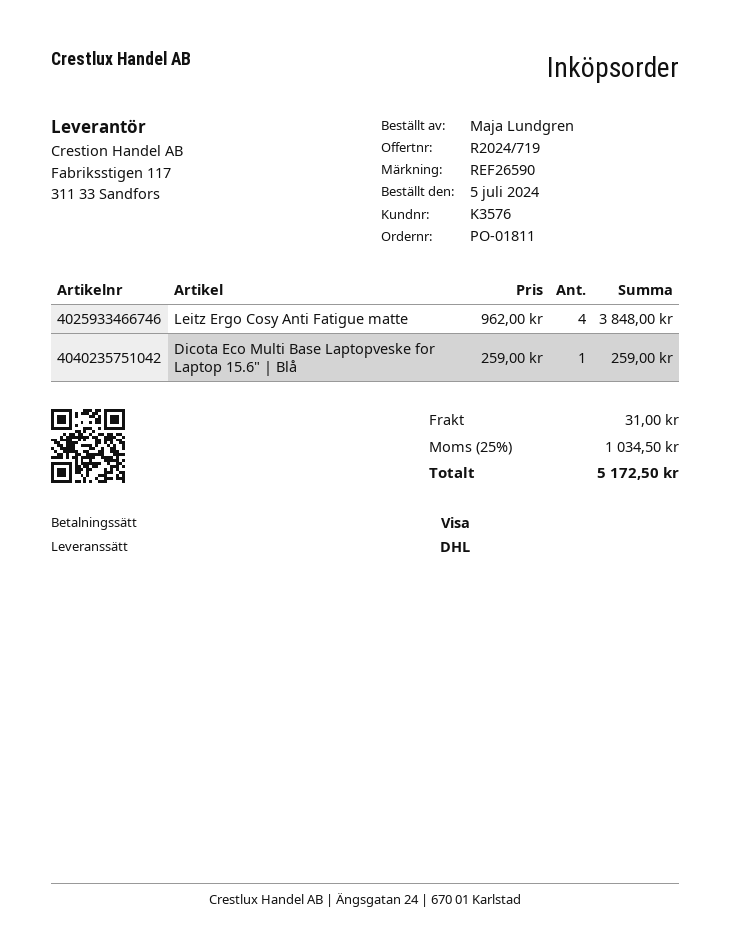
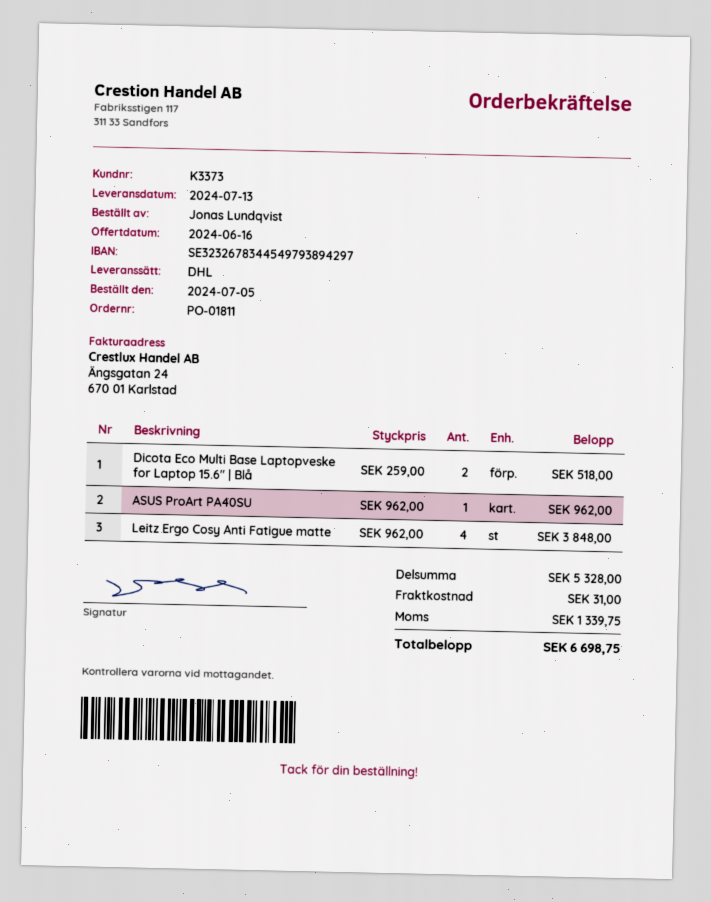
customer number: K3576 -> K3373
ordered by: Maja Lundgren -> Jonas Lundqvist
Dicota Eco Multi Base Laptopveske for Laptop 15.6" | Blå: 1 x 259.00 = 259.00 -> 2 x 259.00 = 518.00
ASUS ProArt PA40SU: none -> 1 x 962.00 = 962.00
tax: 1034.50 -> 1339.75
total: 5172.50 -> 6698.75

